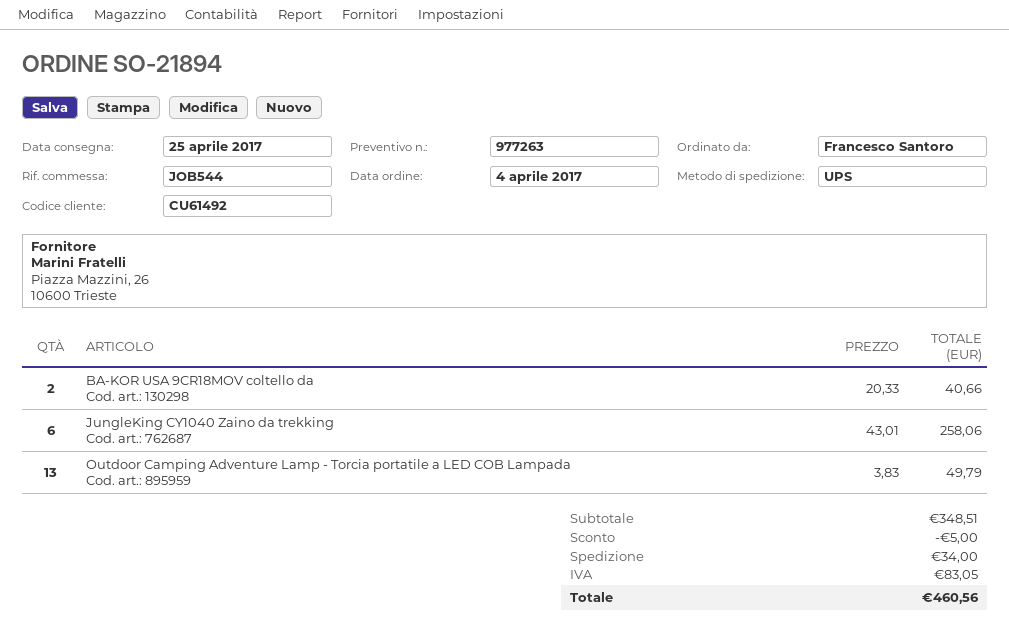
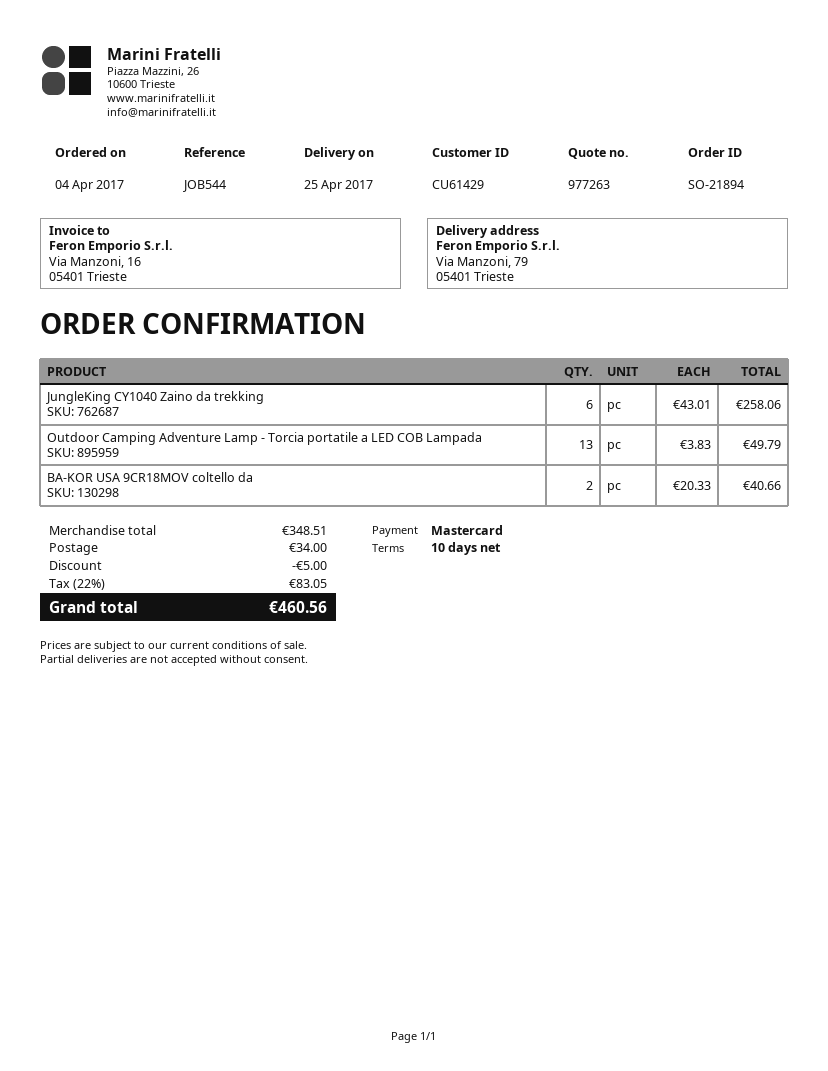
customer number: CU61492 -> CU61429

